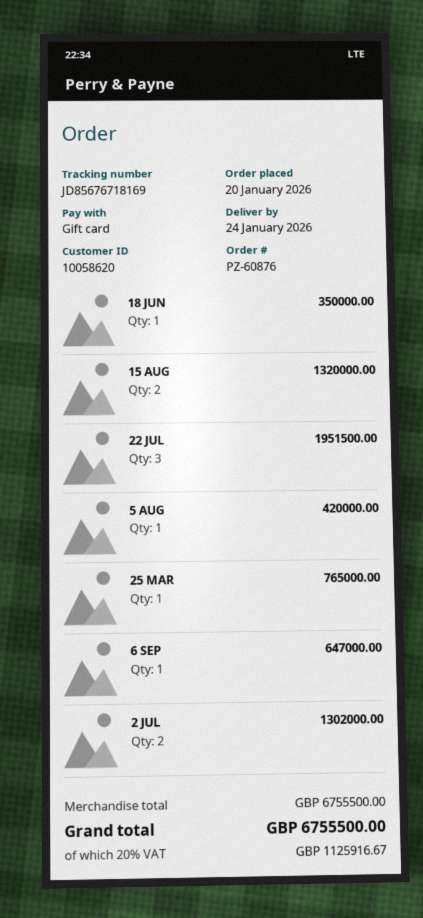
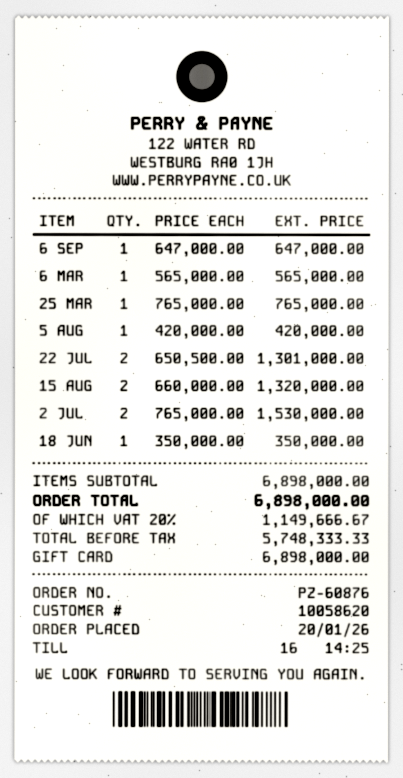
22 JUL: 3 for 1951500.00 -> 2 for 1301000.00
2 JUL: 2 for 1302000.00 -> 2 for 1530000.00
6 MAR: none -> 1 for 565000.00
subtotal: 6755500.00 -> 6898000.00
tax: 20% = 1125916.67 -> 20% = 1149666.67
total: 6755500.00 -> 6898000.00

